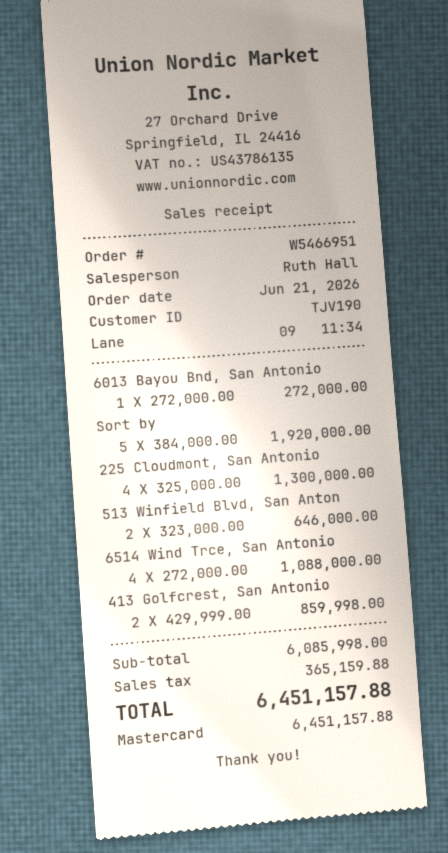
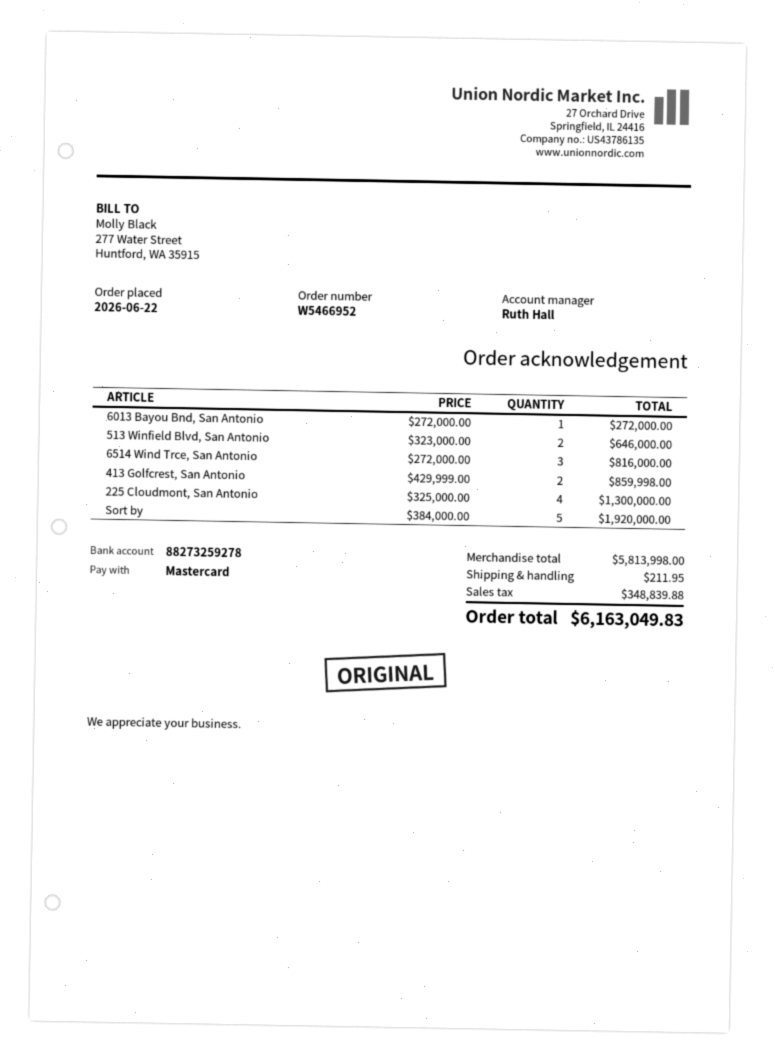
order number: W5466951 -> W5466952
order date: 2026-06-21 -> 2026-06-22
6514 Wind Trce, San Antonio: 4 x 272000.00 = 1088000.00 -> 3 x 272000.00 = 816000.00
subtotal: 6085998.00 -> 5813998.00
shipping: none -> 211.95
tax: 365159.88 -> 348839.88
total: 6451157.88 -> 6163049.83

